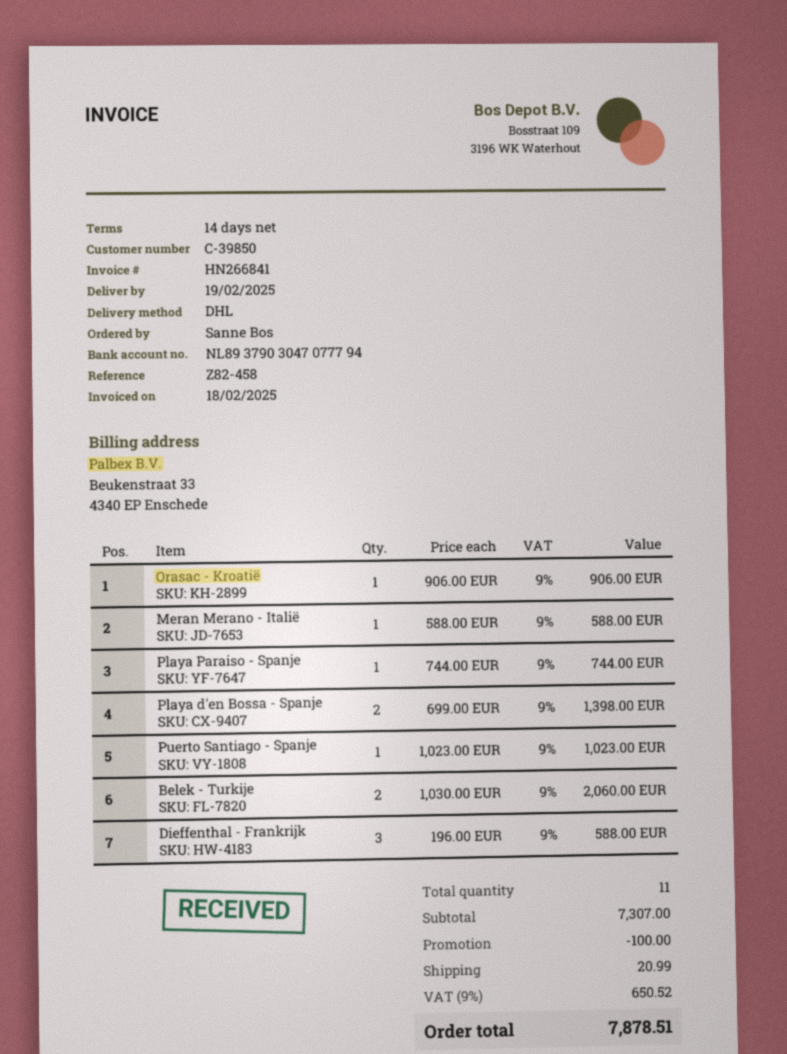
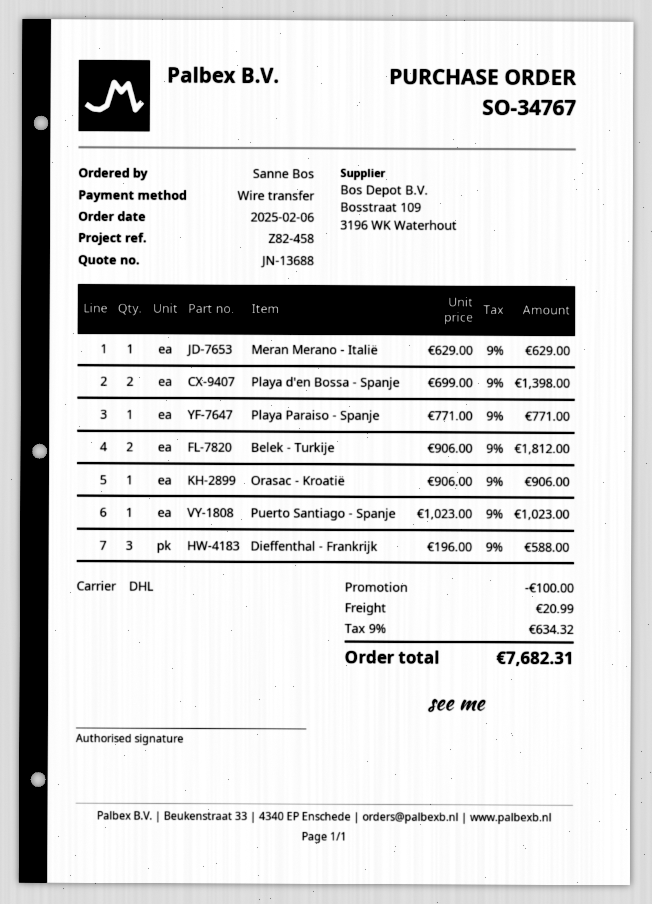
Meran Merano - Italië: 1 x 588.00 = 588.00 -> 1 x 629.00 = 629.00
Playa Paraiso - Spanje: 1 x 744.00 = 744.00 -> 1 x 771.00 = 771.00
Belek - Turkije: 2 x 1030.00 = 2060.00 -> 2 x 906.00 = 1812.00
tax: 9% = 650.52 -> 9% = 634.32
total: 7878.51 -> 7682.31

